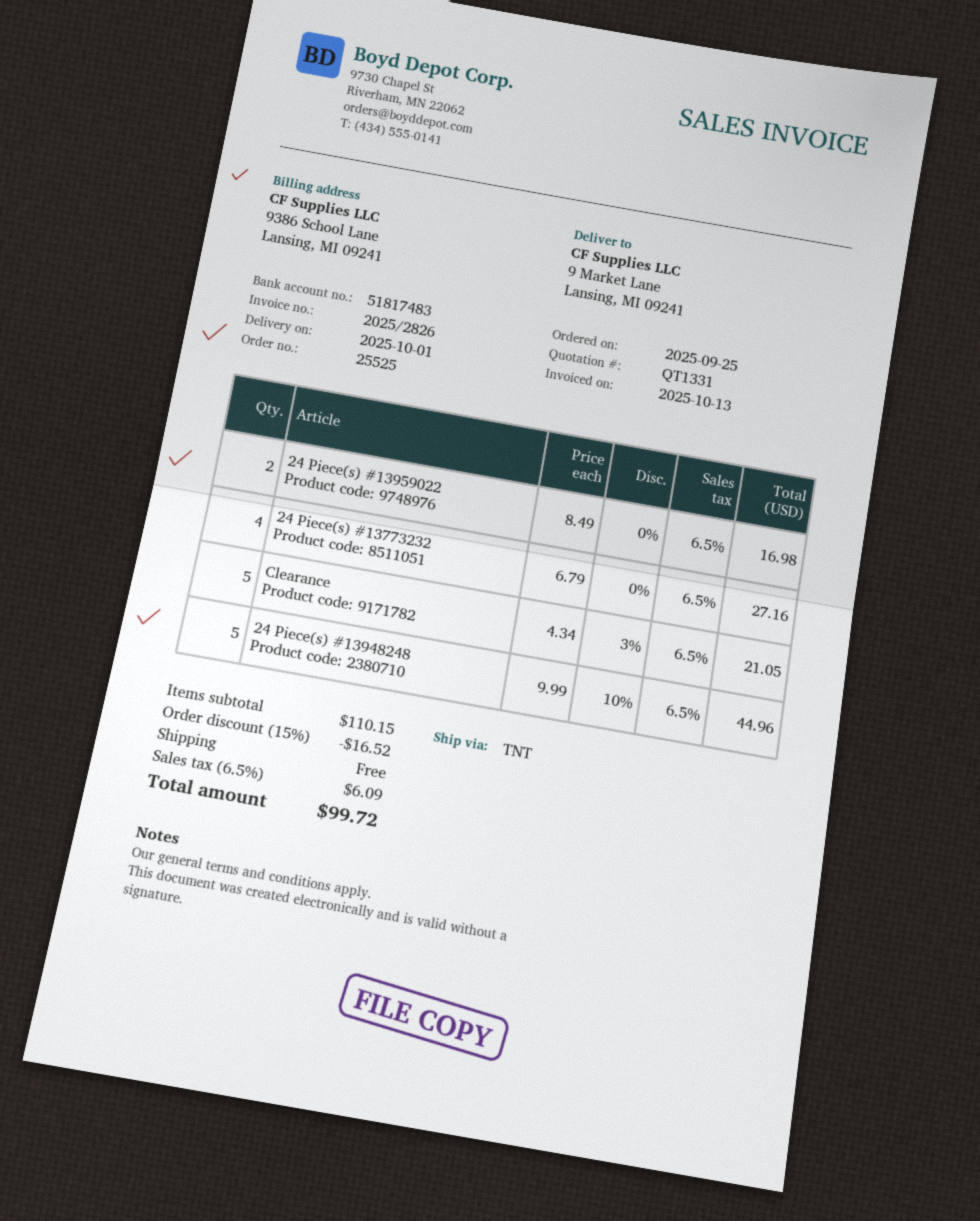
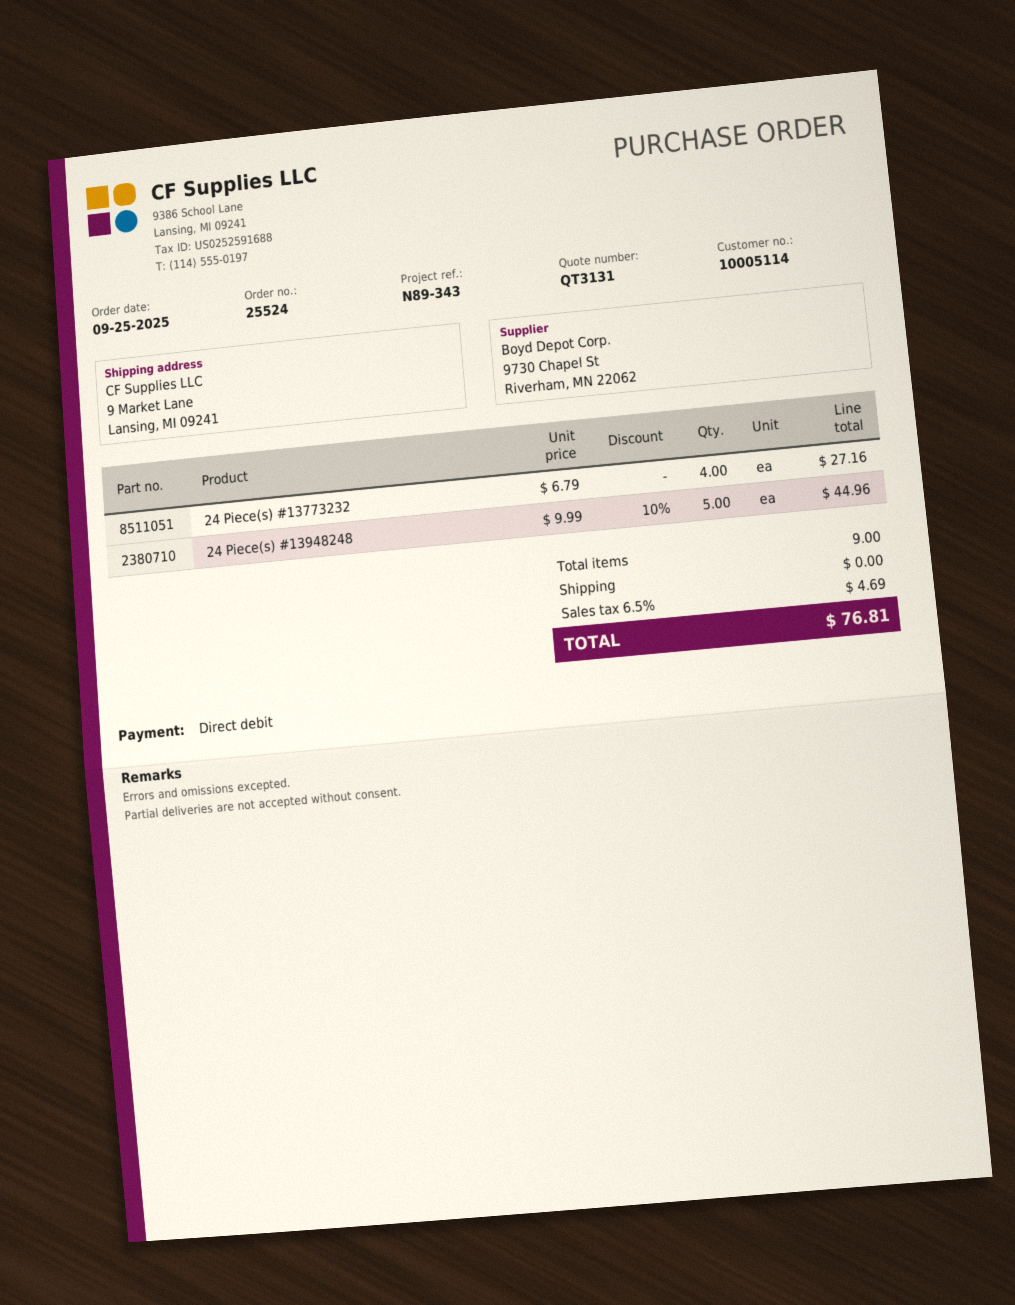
quote number: QT1331 -> QT3131
order number: 25525 -> 25524
24 Piece(s) #13959022: 2 x 8.49 = 16.98 -> none
Clearance: 5 x 4.34 - 3% = 21.05 -> none
discount: 15% = 16.52 -> none
tax: 6.5% = 6.09 -> 6.5% = 4.69
total: 99.72 -> 76.81

